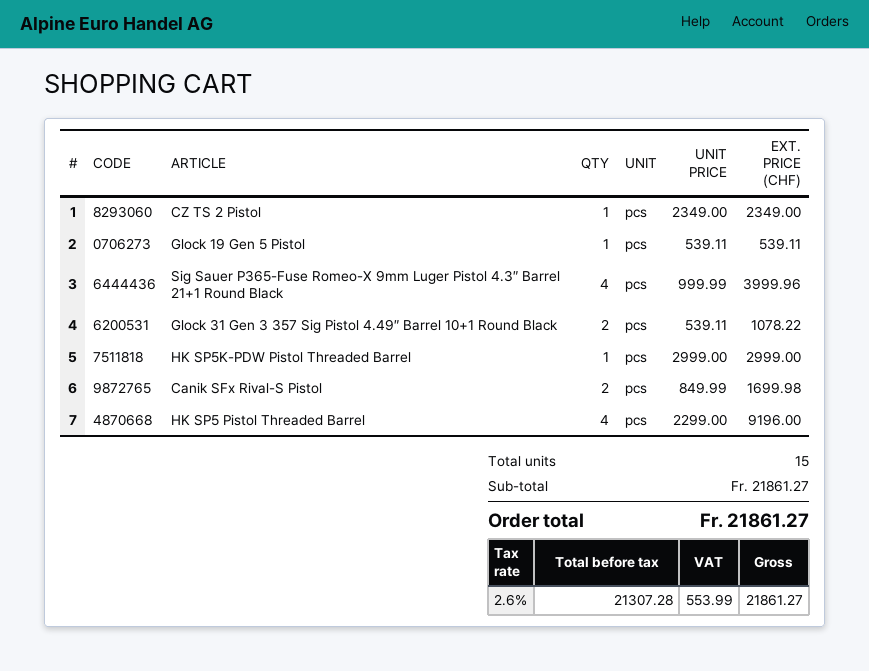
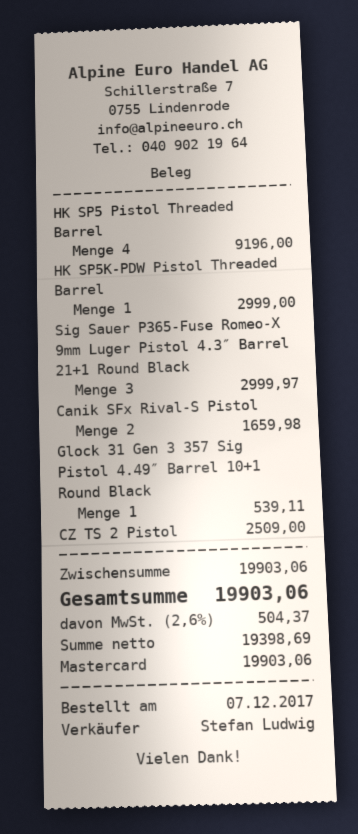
CZ TS 2 Pistol: 1 for 2349.00 -> 1 for 2509.00
Glock 19 Gen 5 Pistol: 1 for 539.11 -> none
Sig Sauer P365-Fuse Romeo-X 9mm Luger Pistol 4.3″ Barrel 21+1 Round Black: 4 for 3999.96 -> 3 for 2999.97
Glock 31 Gen 3 357 Sig Pistol 4.49″ Barrel 10+1 Round Black: 2 for 1078.22 -> 1 for 539.11
Canik SFx Rival-S Pistol: 2 for 1699.98 -> 2 for 1659.98
subtotal: 21861.27 -> 19903.06
net: 21307.28 -> 19398.69
tax: 2.6% = 553.99 -> 2.6% = 504.37
total: 21861.27 -> 19903.06

